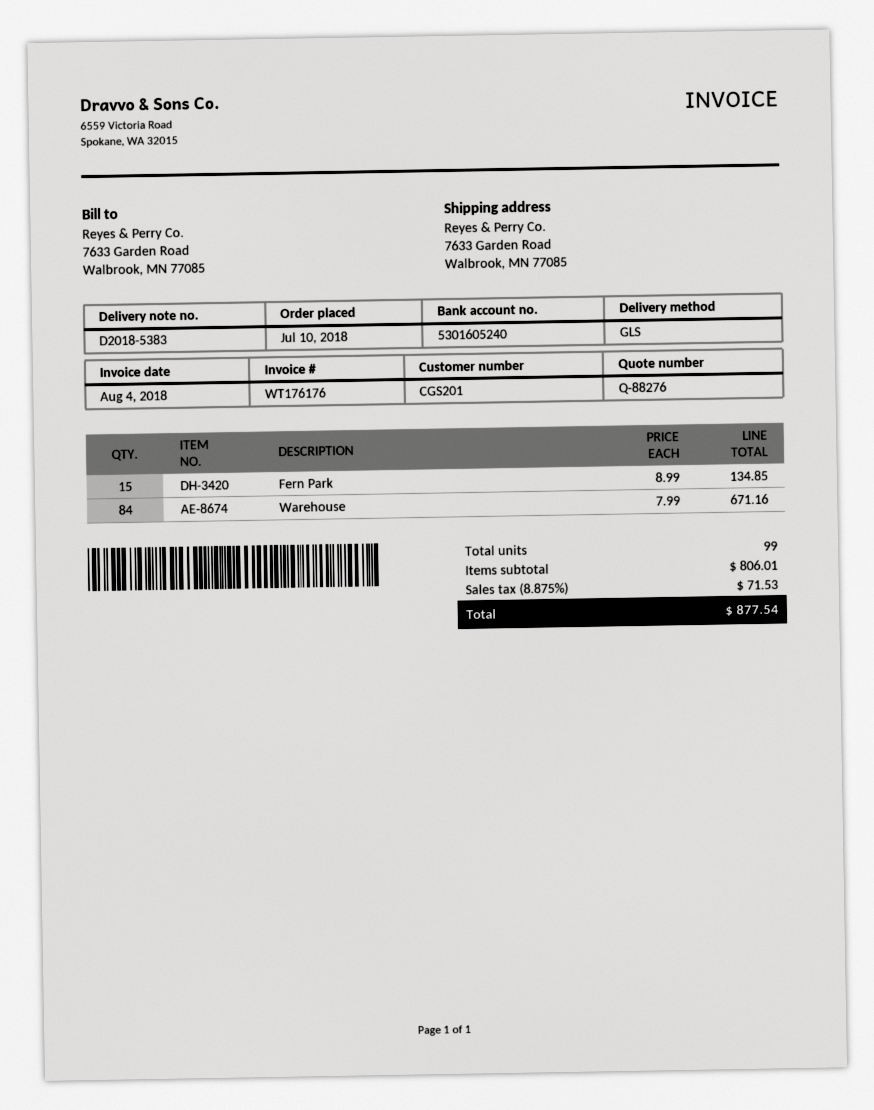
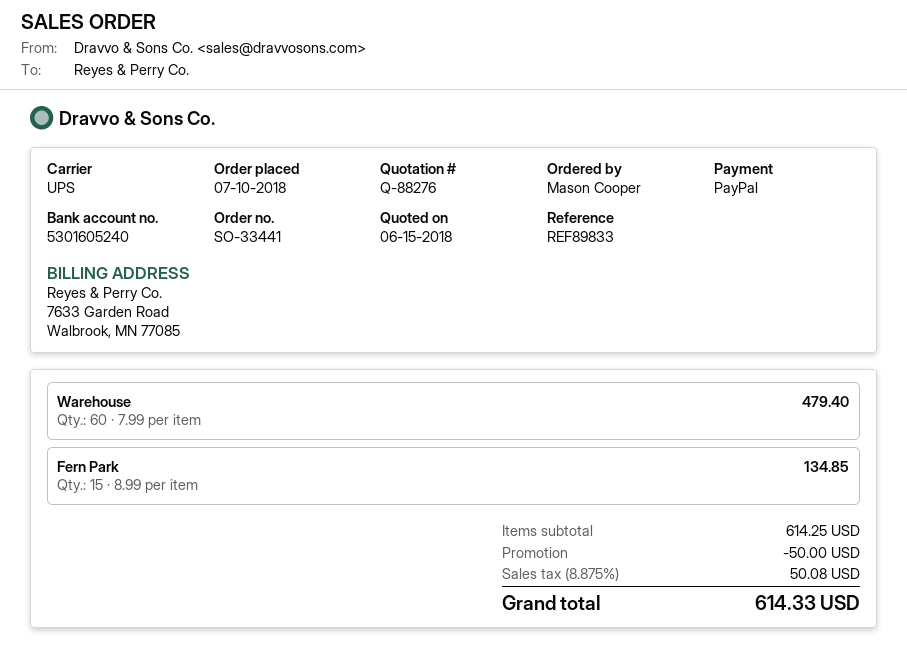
shipping method: GLS -> UPS
Warehouse: 84 x 7.99 = 671.16 -> 60 x 7.99 = 479.40
subtotal: 806.01 -> 614.25
discount: none -> 50.00
tax: 8.875% = 71.53 -> 8.875% = 50.08
total: 877.54 -> 614.33

